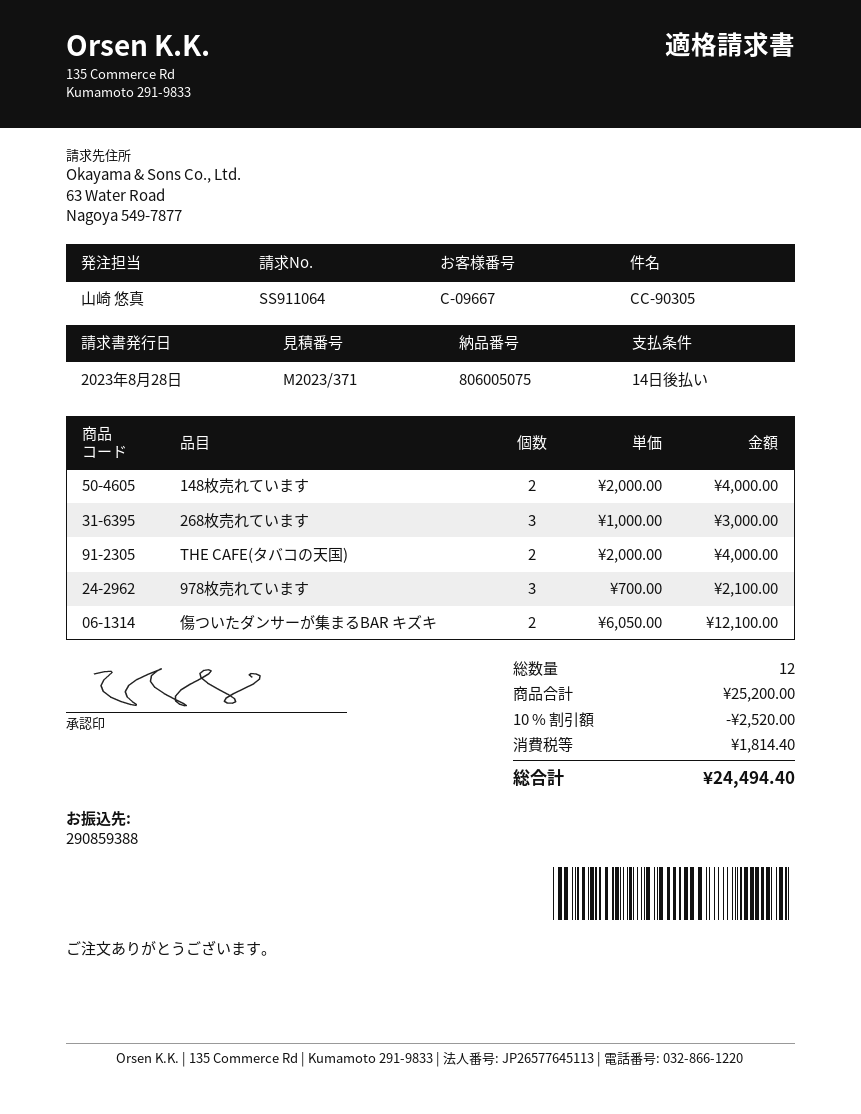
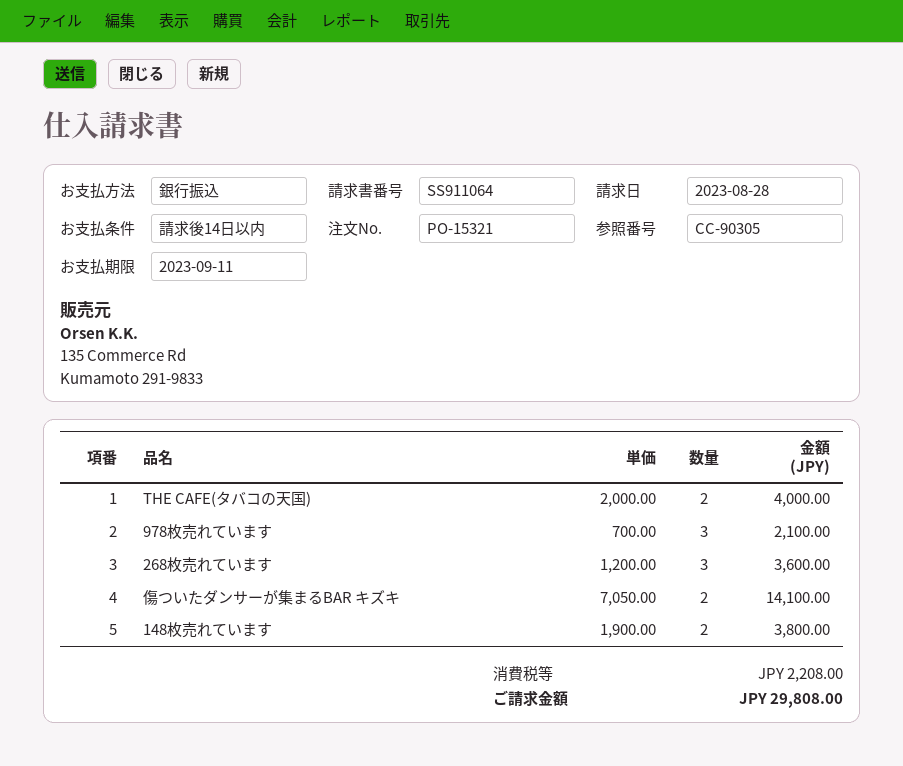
148枚売れています: 2 x 2000.00 = 4000.00 -> 2 x 1900.00 = 3800.00
268枚売れています: 3 x 1000.00 = 3000.00 -> 3 x 1200.00 = 3600.00
傷ついたダンサーが集まるBAR キズキ: 2 x 6050.00 = 12100.00 -> 2 x 7050.00 = 14100.00
discount: 10% = 2520.00 -> none
tax: 1814.40 -> 2208.00
total: 24494.40 -> 29808.00

